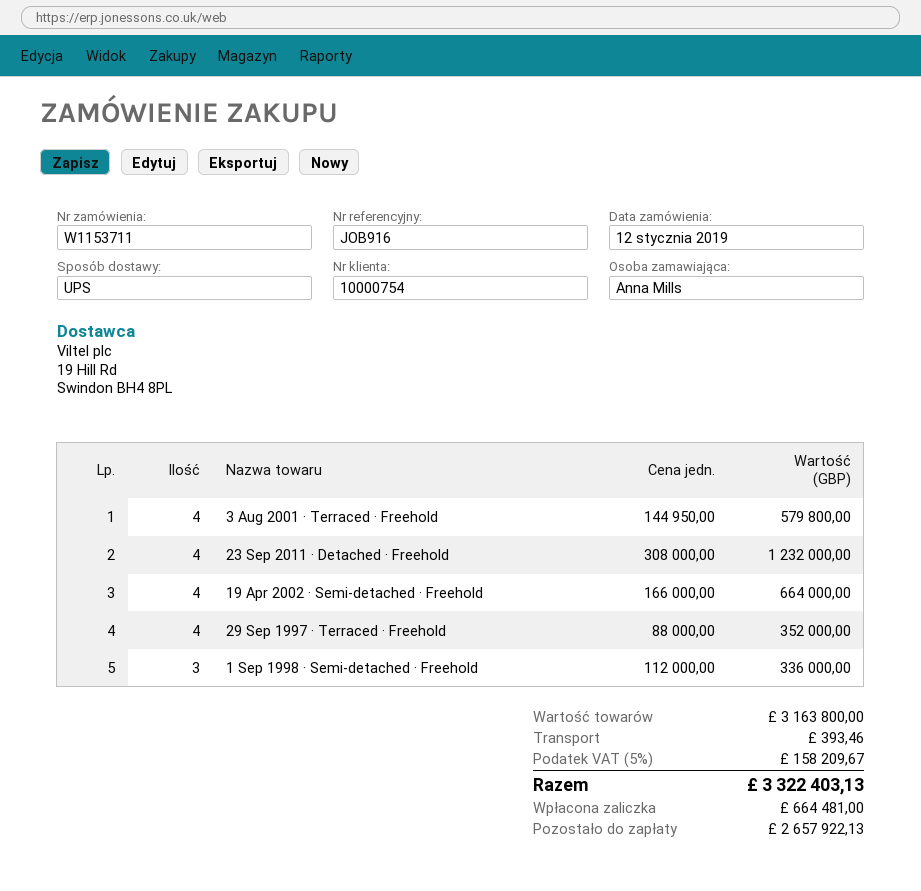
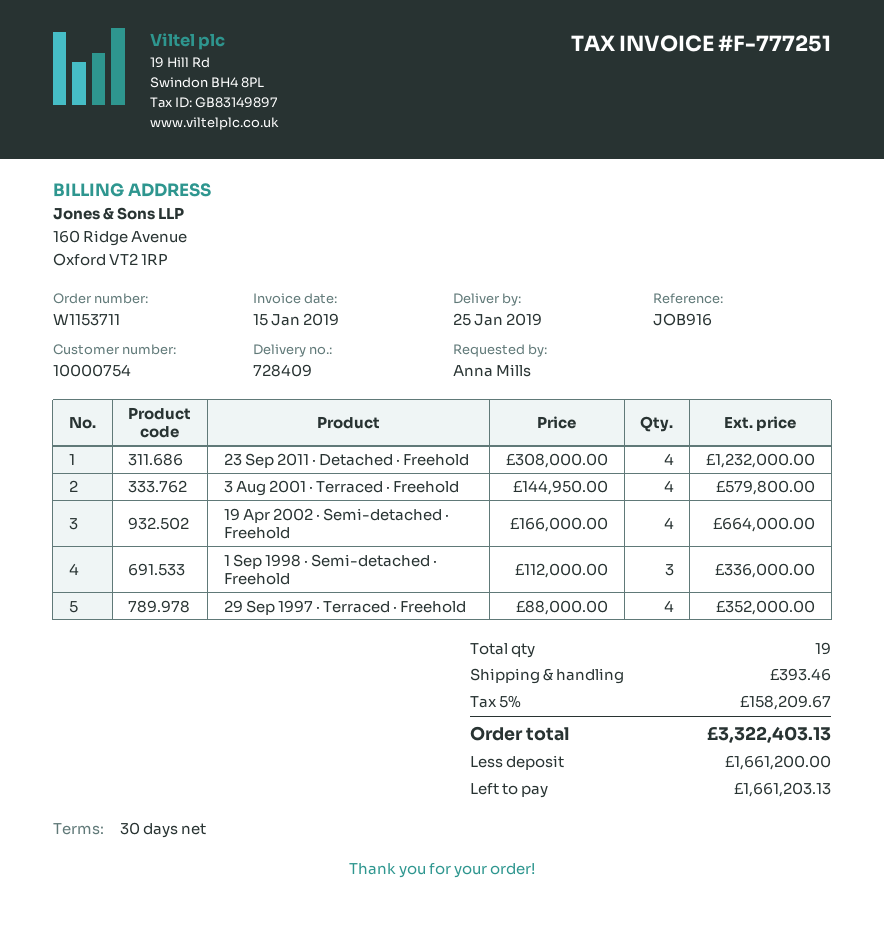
deposit: 664481.00 -> 1661200.00
balance: 2657922.13 -> 1661203.13

